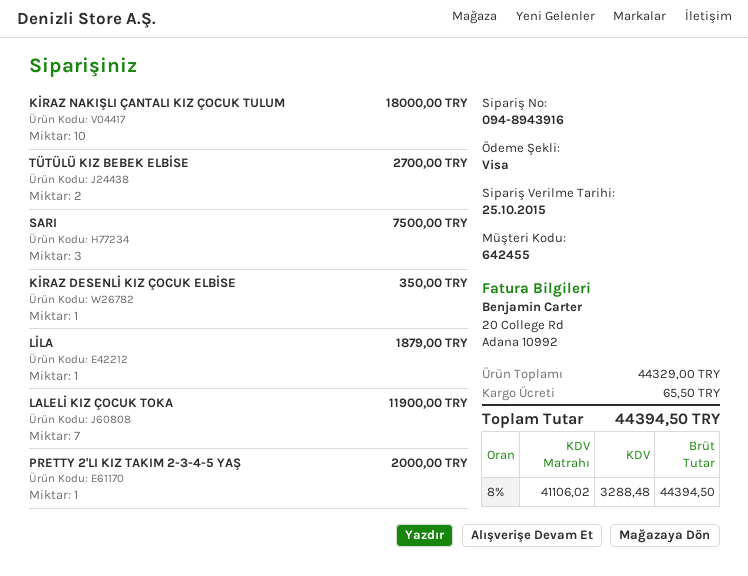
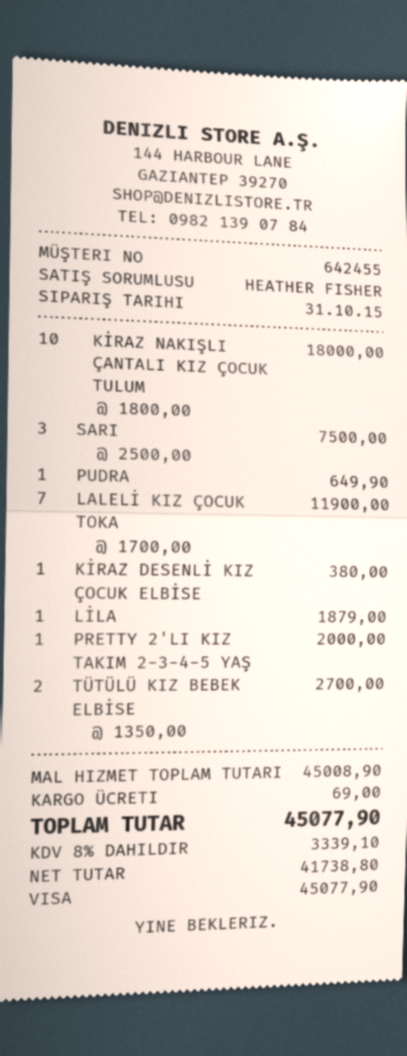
order date: 2015-10-25 -> 2015-10-31
KİRAZ DESENLİ KIZ ÇOCUK ELBİSE: 1 for 350.00 -> 1 for 380.00
PUDRA: none -> 1 for 649.90
subtotal: 44329.00 -> 45008.90
shipping: 65.50 -> 69.00
net: 41106.02 -> 41738.80
tax: 8% = 3288.48 -> 8% = 3339.10
total: 44394.50 -> 45077.90

